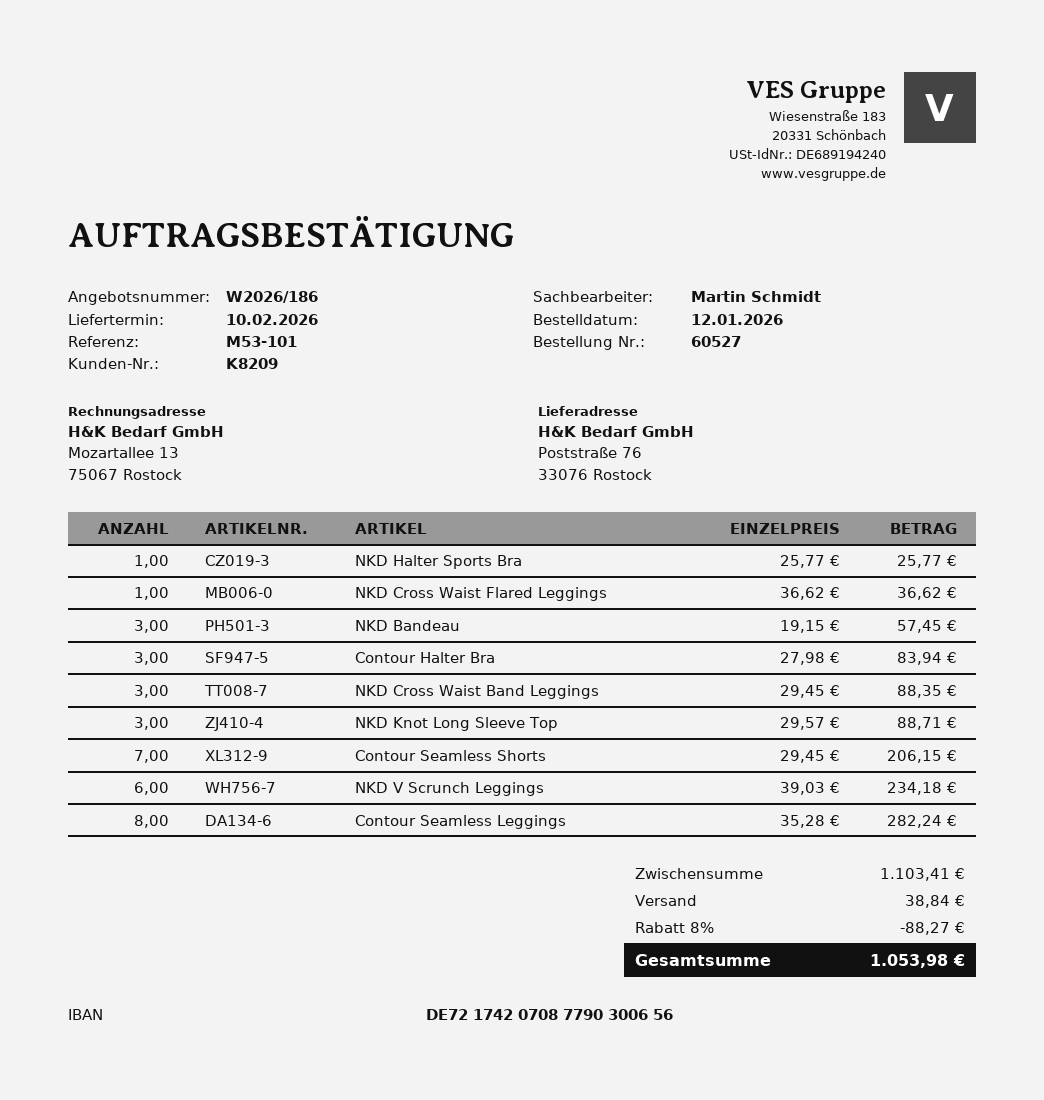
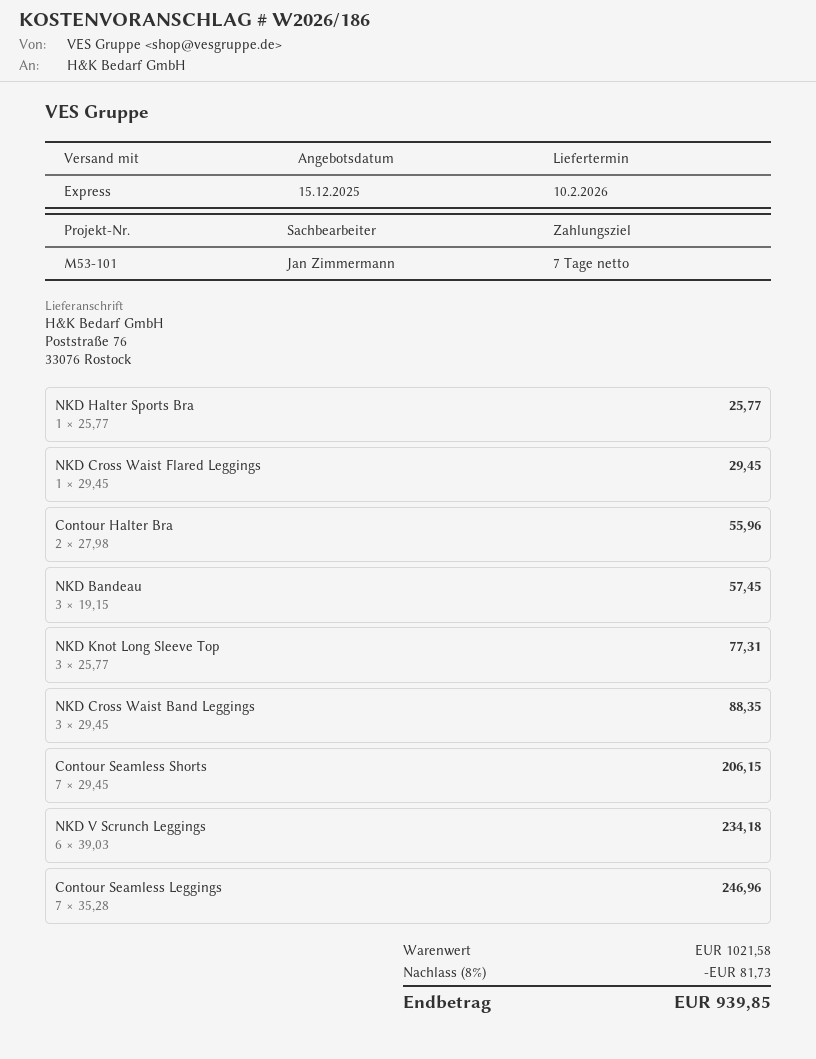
sales rep: Martin Schmidt -> Jan Zimmermann
NKD Cross Waist Flared Leggings: 1 x 36.62 = 36.62 -> 1 x 29.45 = 29.45
Contour Halter Bra: 3 x 27.98 = 83.94 -> 2 x 27.98 = 55.96
NKD Knot Long Sleeve Top: 3 x 29.57 = 88.71 -> 3 x 25.77 = 77.31
Contour Seamless Leggings: 8 x 35.28 = 282.24 -> 7 x 35.28 = 246.96
subtotal: 1103.41 -> 1021.58
discount: 8% = 88.27 -> 8% = 81.73
shipping: 38.84 -> none
total: 1053.98 -> 939.85

